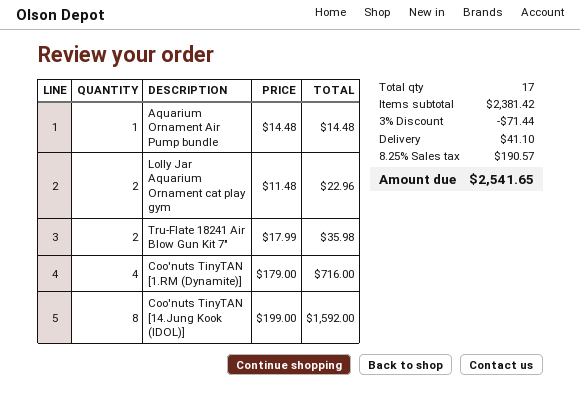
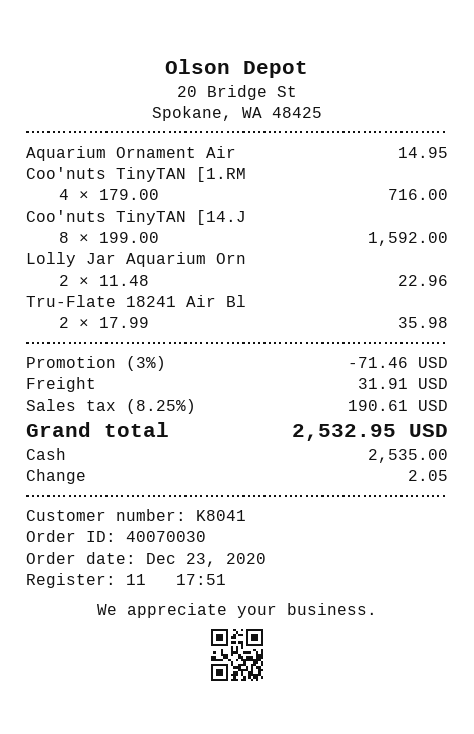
Aquarium Ornament Air Pump bundle: 1 x 14.48 = 14.48 -> 1 x 14.95 = 14.95
discount: 3% = 71.44 -> 3% = 71.46
shipping: 41.10 -> 31.91
tax: 8.25% = 190.57 -> 8.25% = 190.61
total: 2541.65 -> 2532.95

